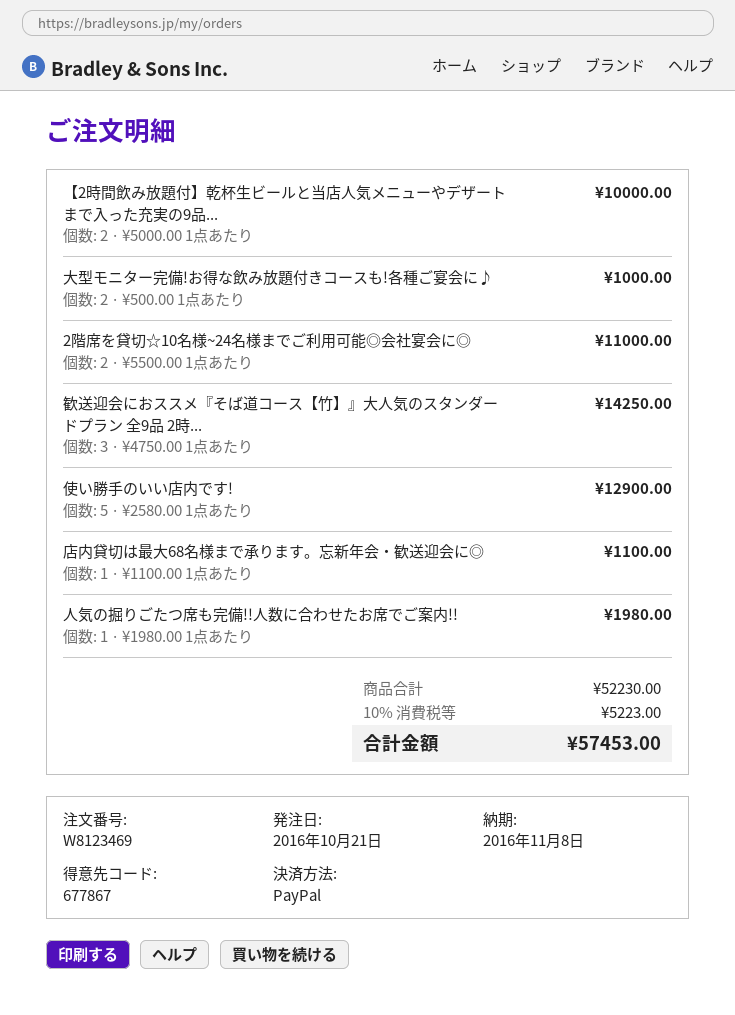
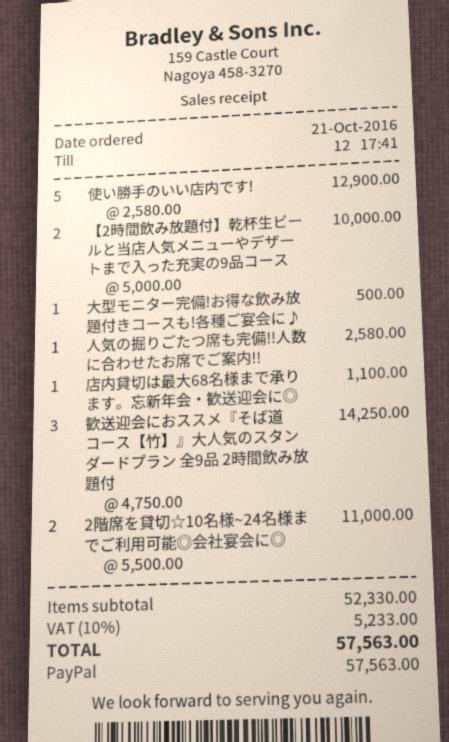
大型モニター完備!お得な飲み放題付きコースも!各種ご宴会に♪: 2 x 500.00 = 1000.00 -> 1 x 500.00 = 500.00
人気の掘りごたつ席も完備!!人数に合わせたお席でご案内!!: 1 x 1980.00 = 1980.00 -> 1 x 2580.00 = 2580.00
subtotal: 52230.00 -> 52330.00
tax: 10% = 5223.00 -> 10% = 5233.00
total: 57453.00 -> 57563.00

